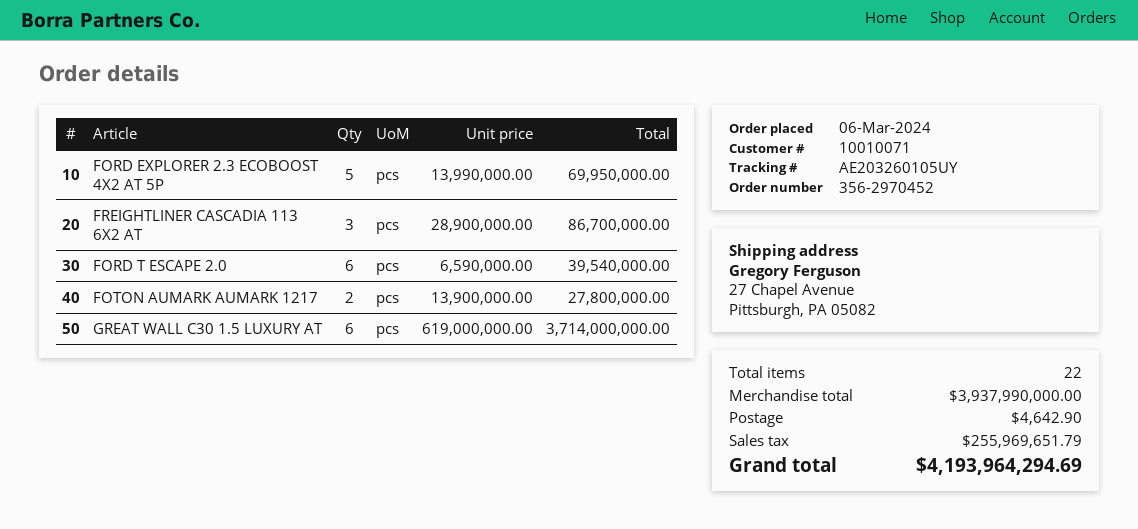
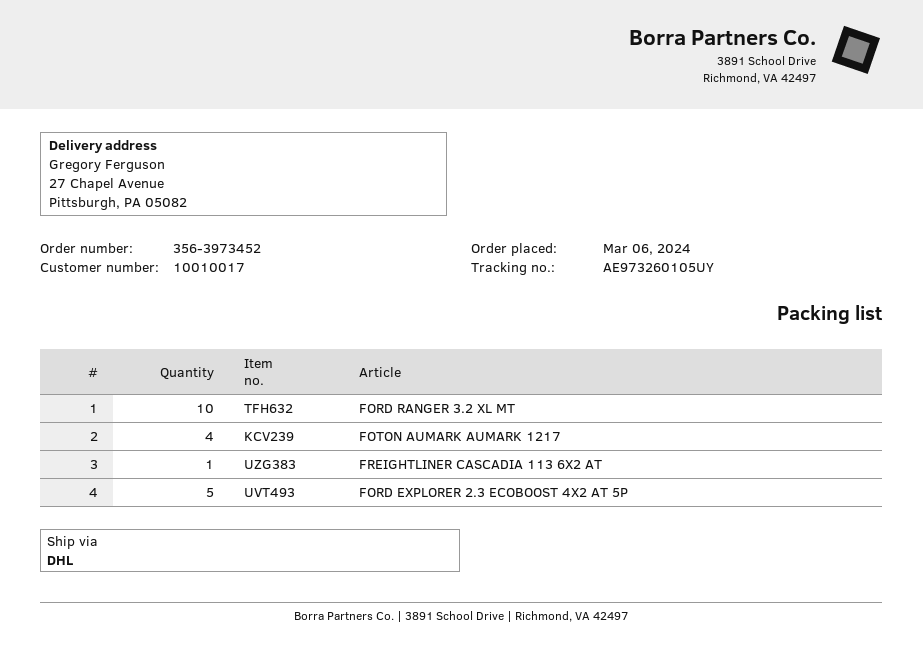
order number: 356-2970452 -> 356-3973452
customer number: 10010071 -> 10010017
tracking number: AE203260105UY -> AE973260105UY
FREIGHTLINER CASCADIA 113 6X2 AT: 3 -> 1
FORD T ESCAPE 2.0: 6 -> none
FOTON AUMARK AUMARK 1217: 2 -> 4
GREAT WALL C30 1.5 LUXURY AT: 6 -> none
FORD RANGER 3.2 XL MT: none -> 10

